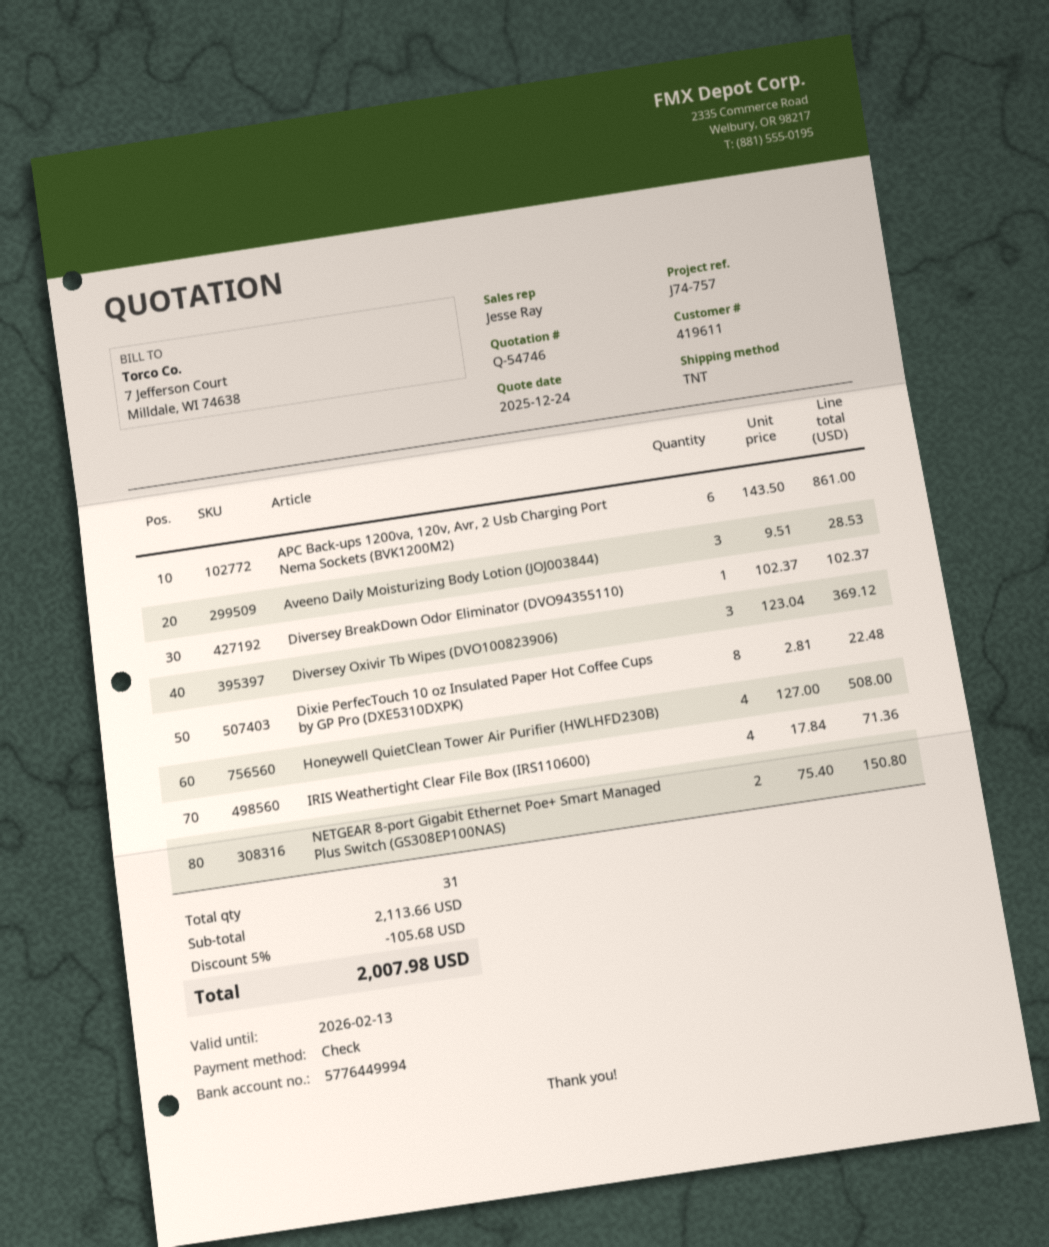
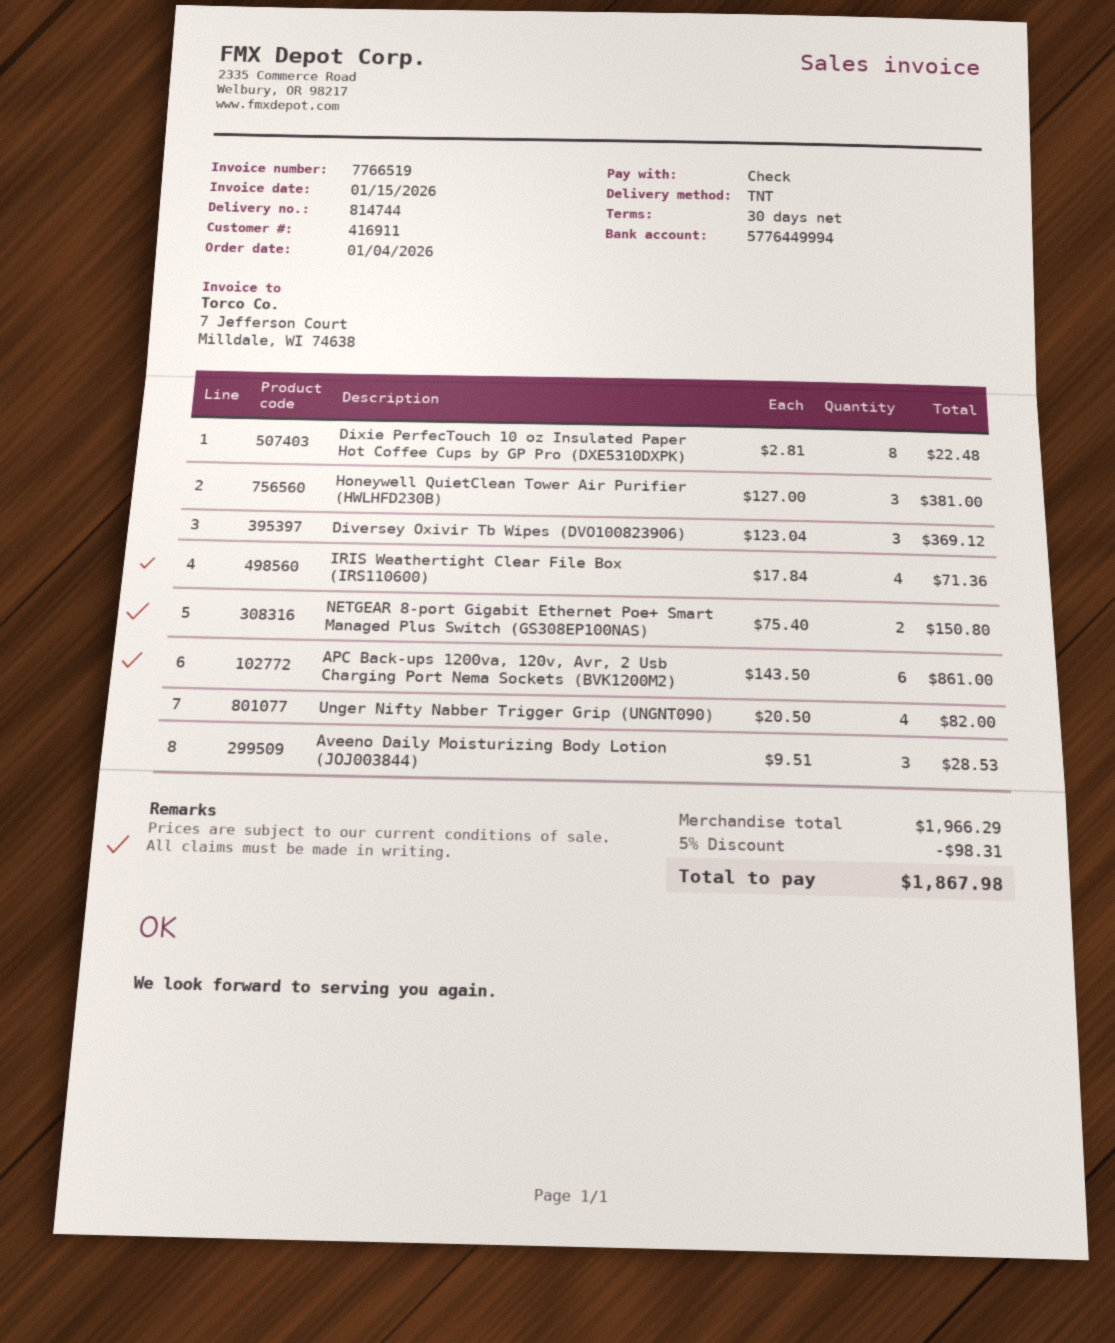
customer number: 419611 -> 416911
Diversey BreakDown Odor Eliminator (DVO94355110): 1 x 102.37 = 102.37 -> none
Honeywell QuietClean Tower Air Purifier (HWLHFD230B): 4 x 127.00 = 508.00 -> 3 x 127.00 = 381.00
Unger Nifty Nabber Trigger Grip (UNGNT090): none -> 4 x 20.50 = 82.00
subtotal: 2113.66 -> 1966.29
discount: 5% = 105.68 -> 5% = 98.31
total: 2007.98 -> 1867.98

